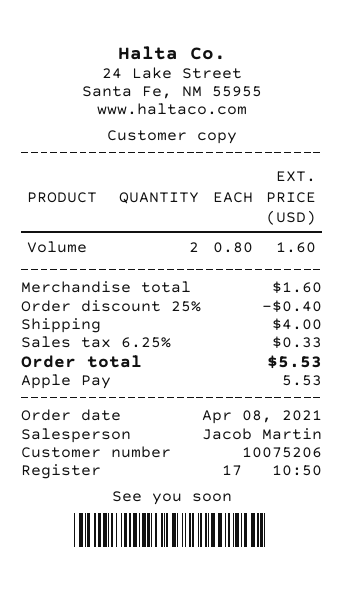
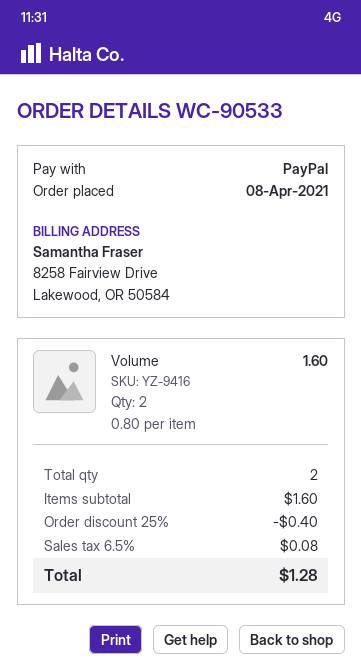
payment method: Apple Pay -> PayPal
shipping: 4.00 -> none
tax: 6.25% = 0.33 -> 6.5% = 0.08
total: 5.53 -> 1.28

